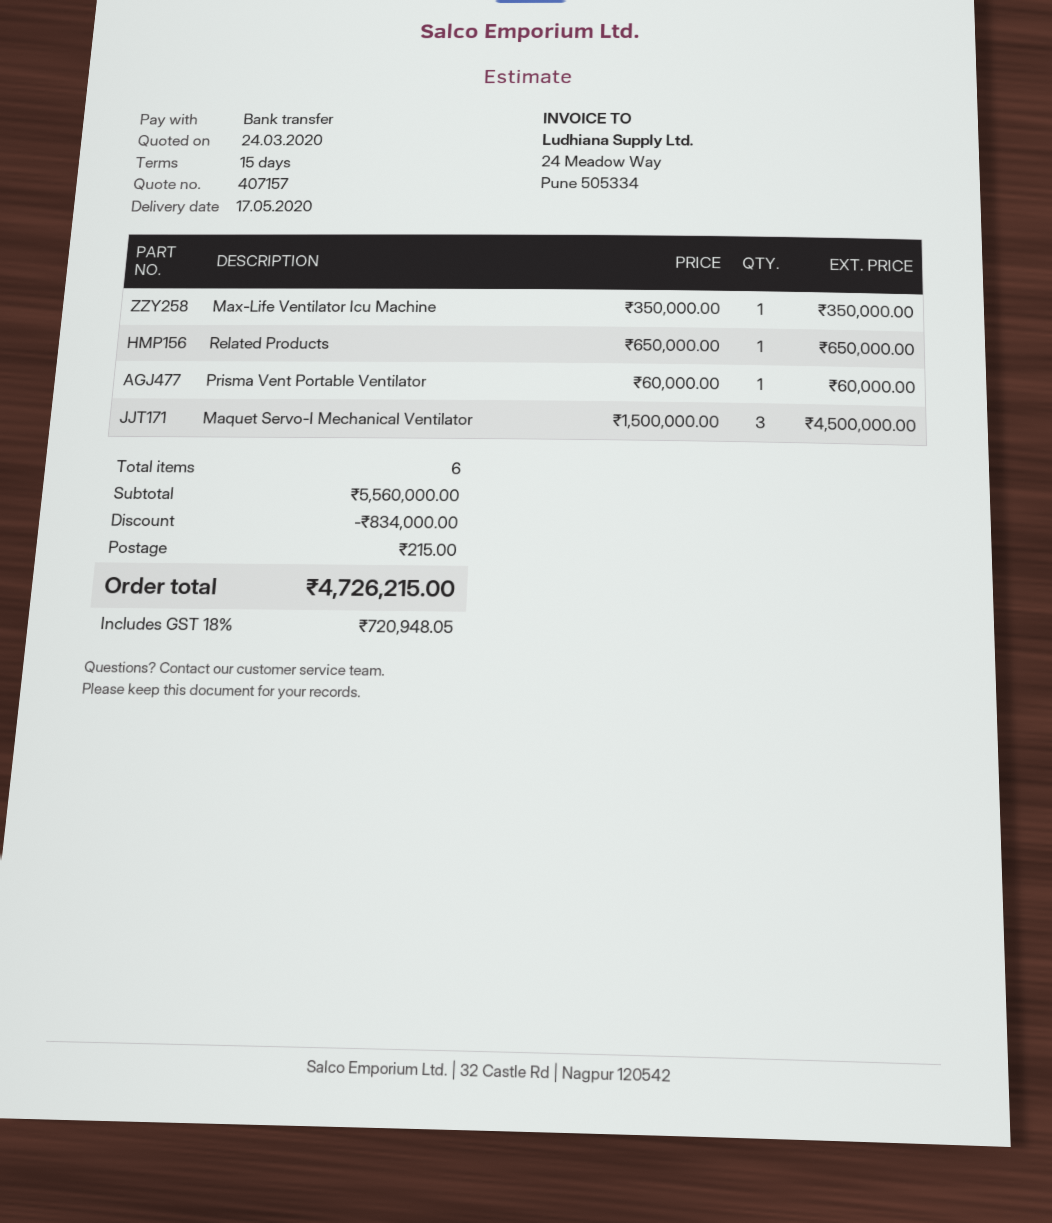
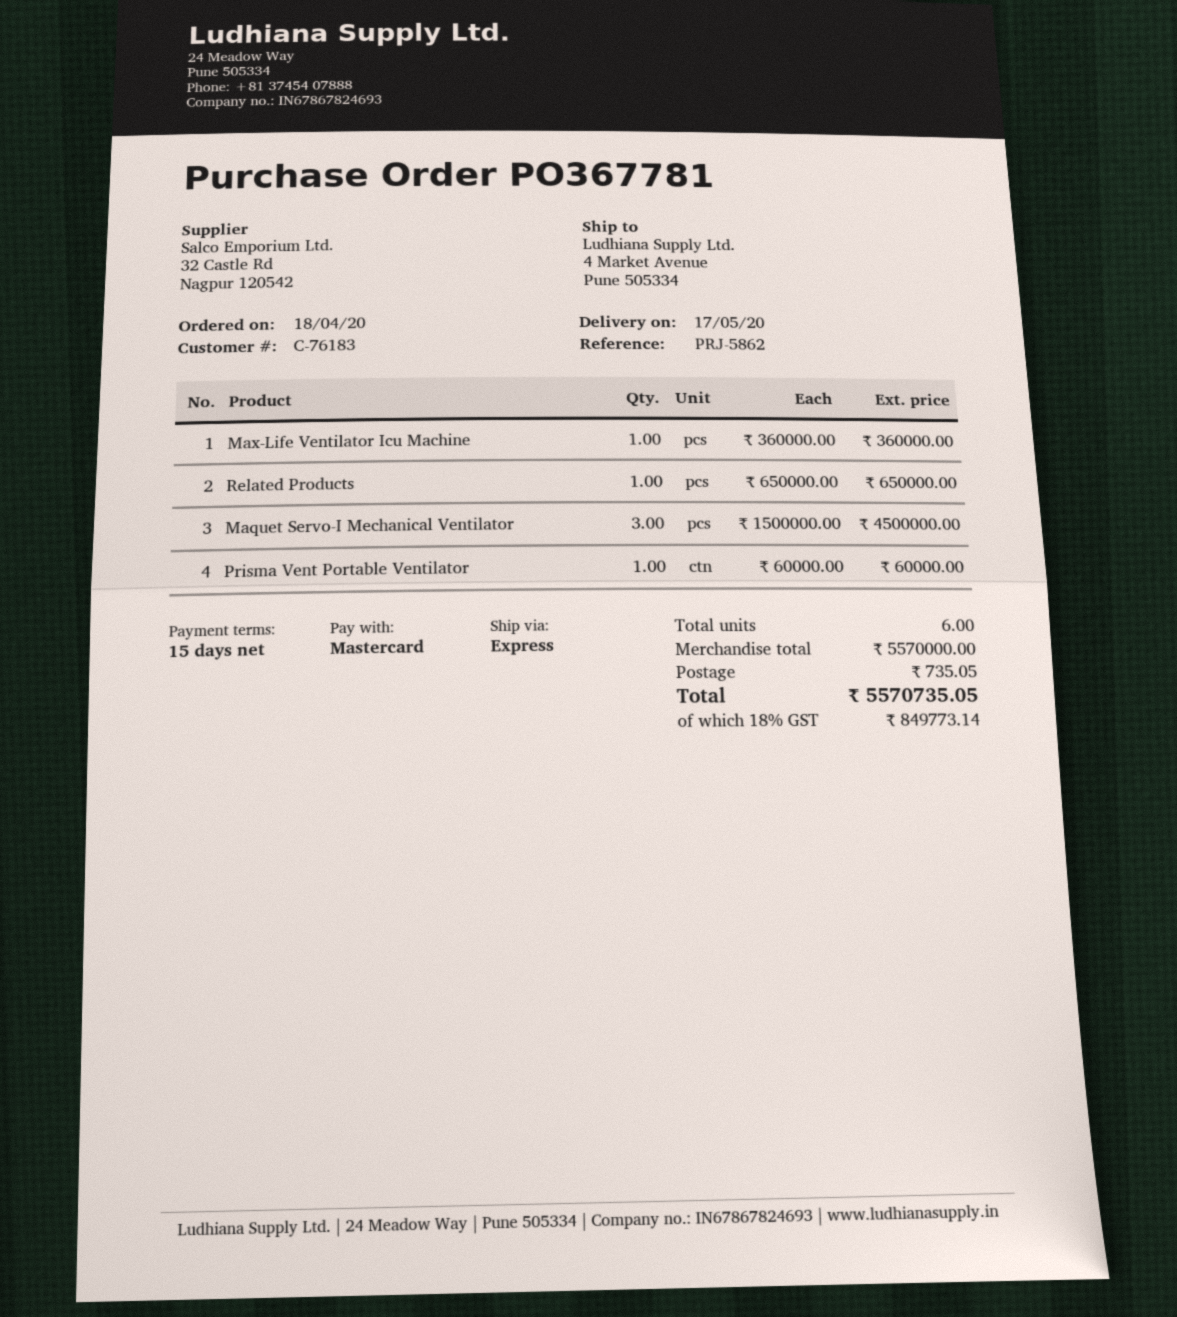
payment method: bank transfer -> Mastercard
Max-Life Ventilator Icu Machine: 1 x 350000.00 = 350000.00 -> 1 x 360000.00 = 360000.00
subtotal: 5560000.00 -> 5570000.00
discount: 834000.00 -> none
shipping: 215.00 -> 735.05
tax: 18% = 720948.05 -> 18% = 849773.14
total: 4726215.00 -> 5570735.05

